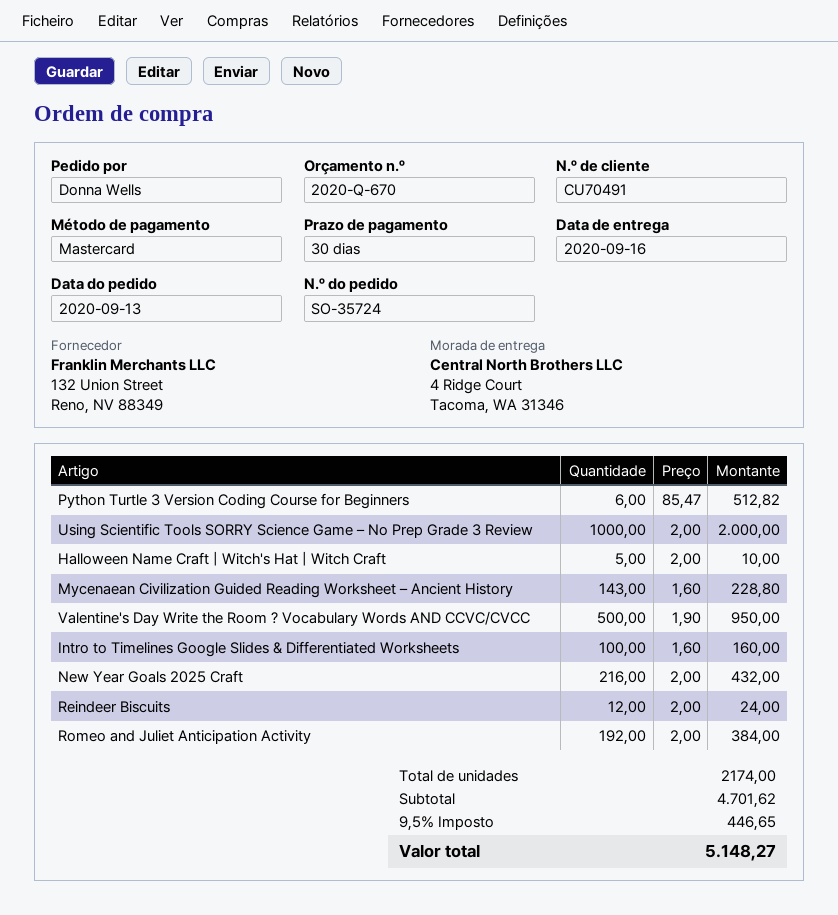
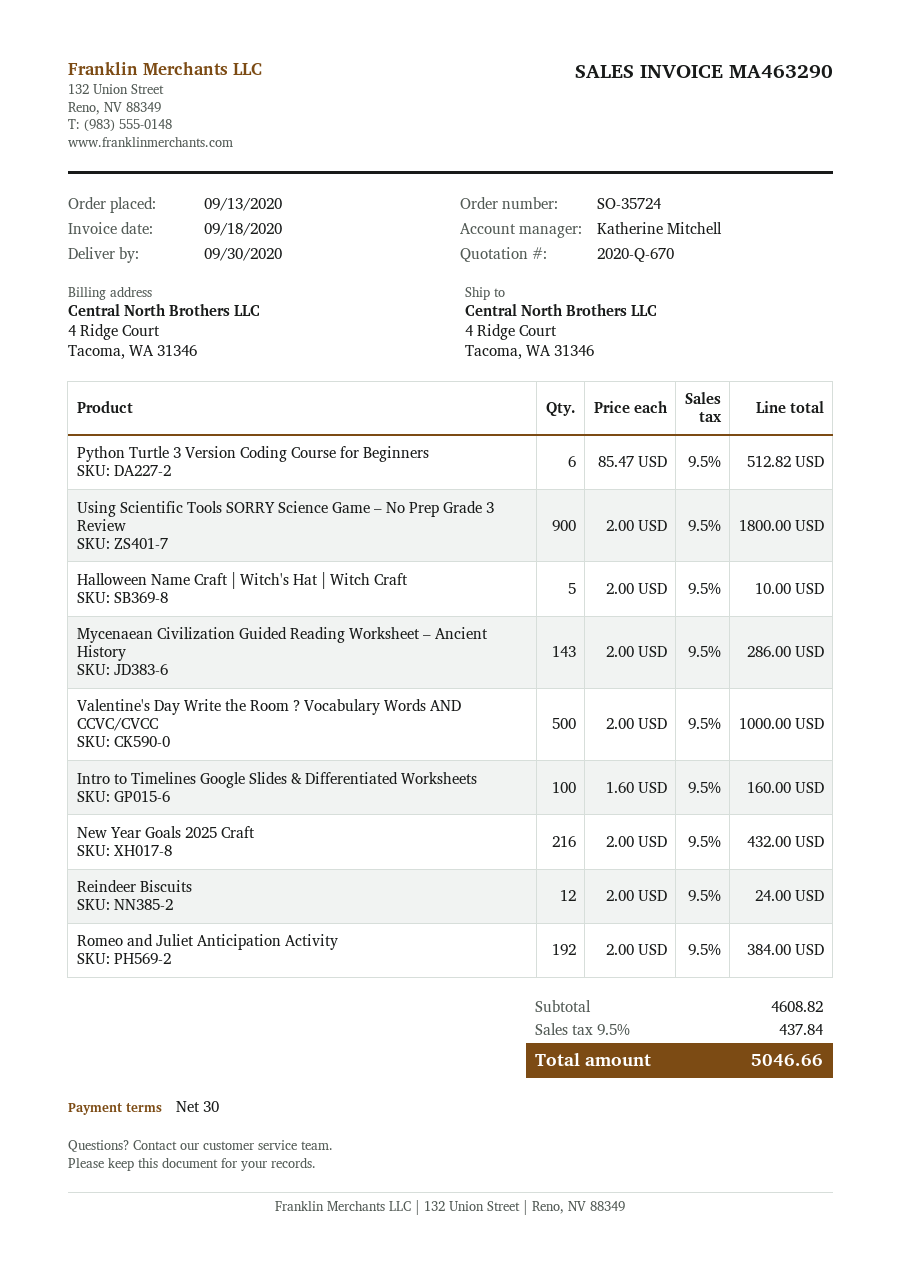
delivery date: 2020-09-16 -> 2020-09-30
Using Scientific Tools SORRY Science Game – No Prep Grade 3 Review: 1000 x 2.00 = 2000.00 -> 900 x 2.00 = 1800.00
Mycenaean Civilization Guided Reading Worksheet – Ancient History: 143 x 1.60 = 228.80 -> 143 x 2.00 = 286.00
Valentine's Day Write the Room ? Vocabulary Words AND CCVC/CVCC: 500 x 1.90 = 950.00 -> 500 x 2.00 = 1000.00
subtotal: 4701.62 -> 4608.82
tax: 9.5% = 446.65 -> 9.5% = 437.84
total: 5148.27 -> 5046.66

